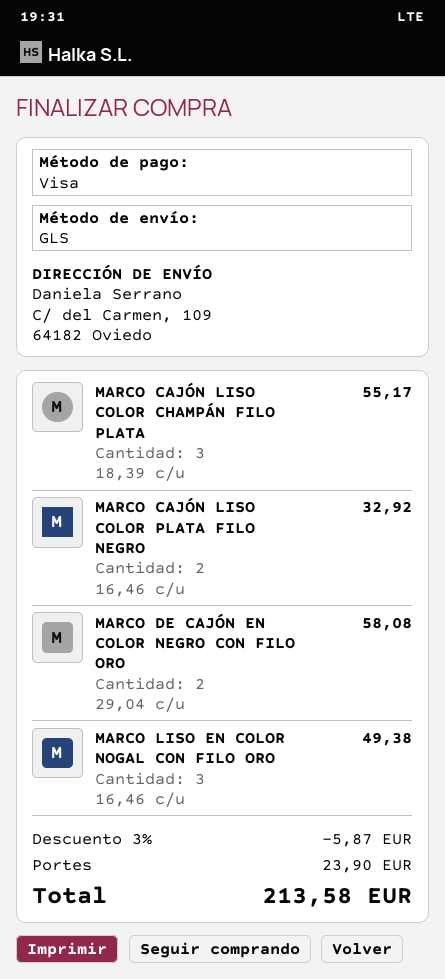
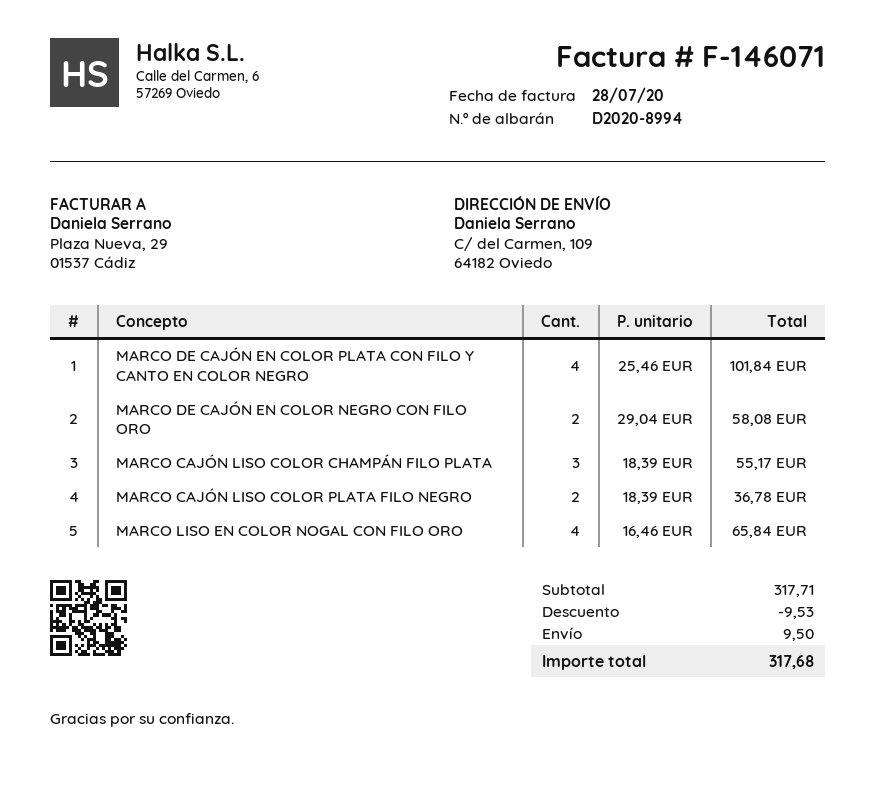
MARCO CAJÓN LISO COLOR PLATA FILO NEGRO: 2 x 16.46 = 32.92 -> 2 x 18.39 = 36.78
MARCO LISO EN COLOR NOGAL CON FILO ORO: 3 x 16.46 = 49.38 -> 4 x 16.46 = 65.84
MARCO DE CAJÓN EN COLOR PLATA CON FILO Y CANTO EN COLOR NEGRO: none -> 4 x 25.46 = 101.84
discount: 5.87 -> 9.53
shipping: 23.90 -> 9.50
total: 213.58 -> 317.68

